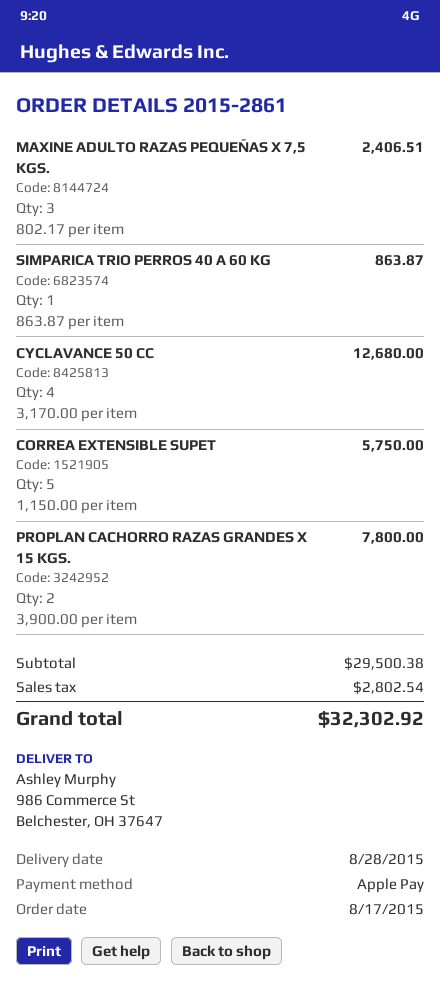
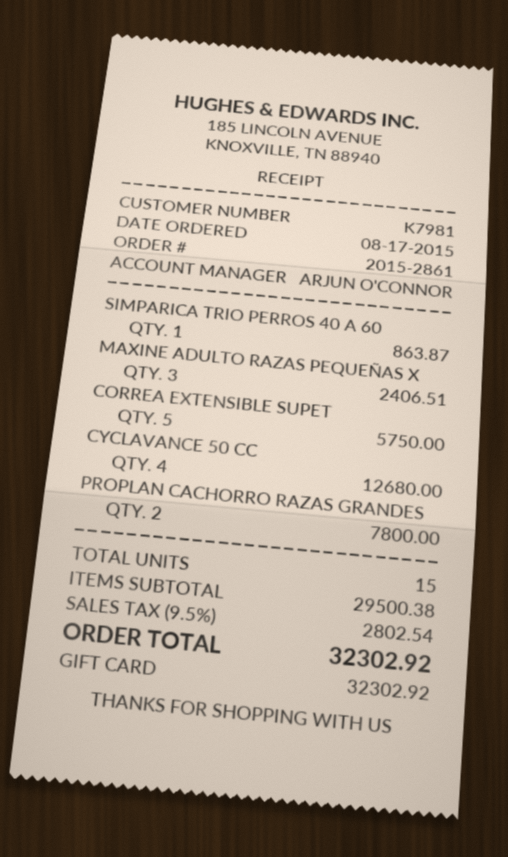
payment method: Apple Pay -> gift card

